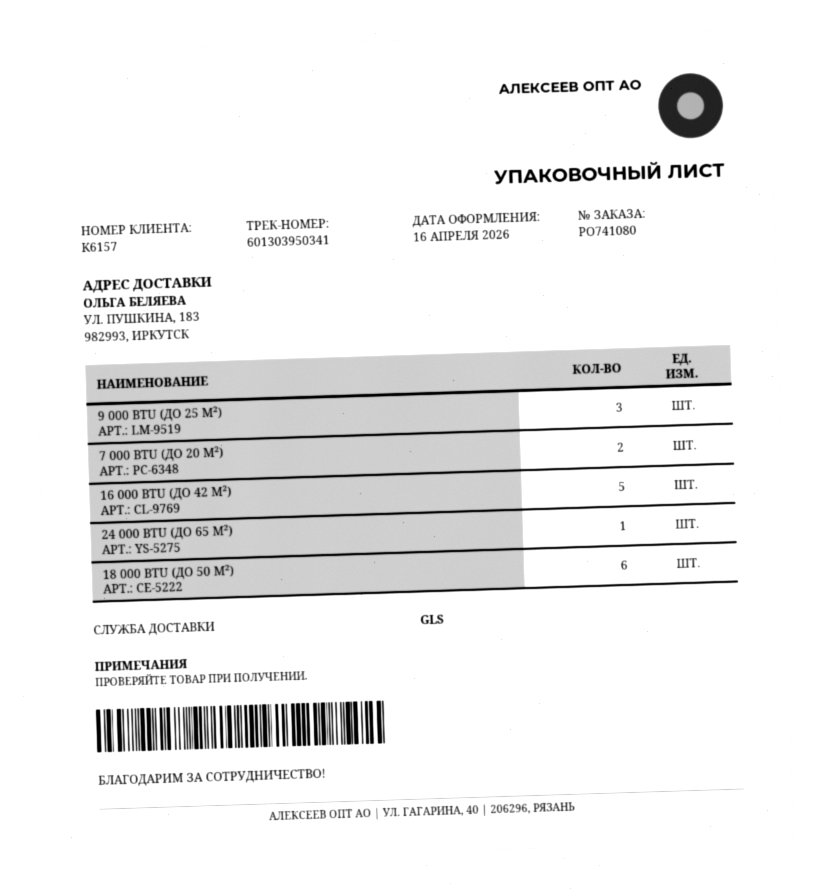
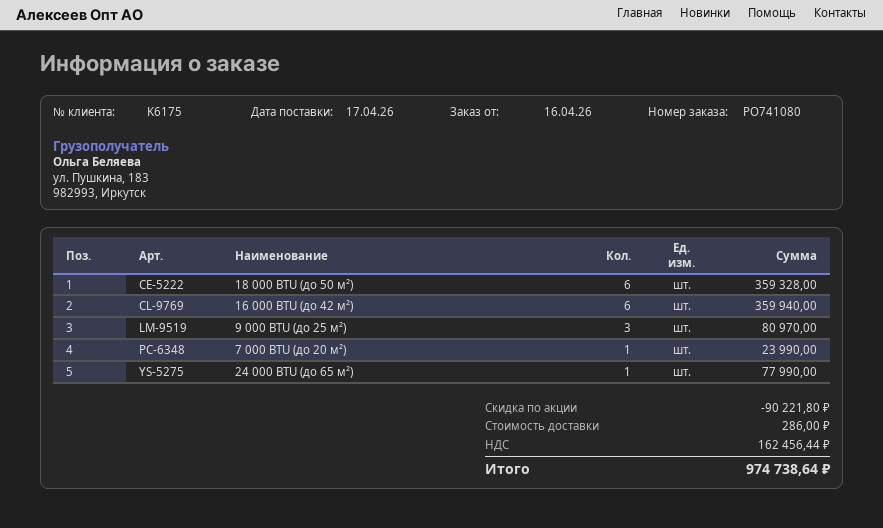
customer number: K6157 -> K6175
7 000 BTU (ДО 20 М²): 2 -> 1
16 000 BTU (ДО 42 М²): 5 -> 6

